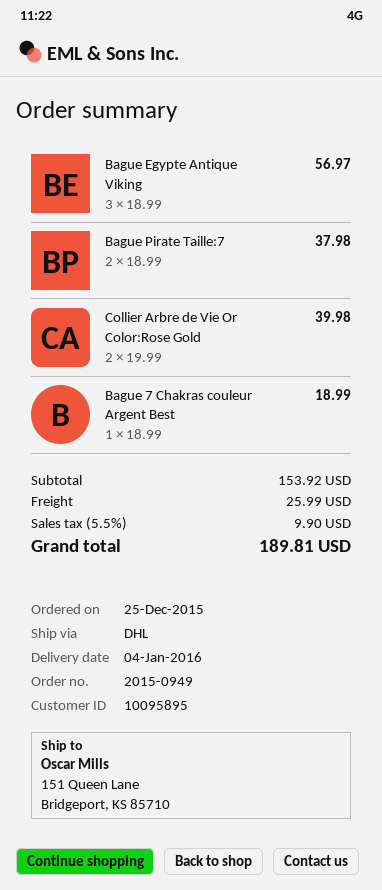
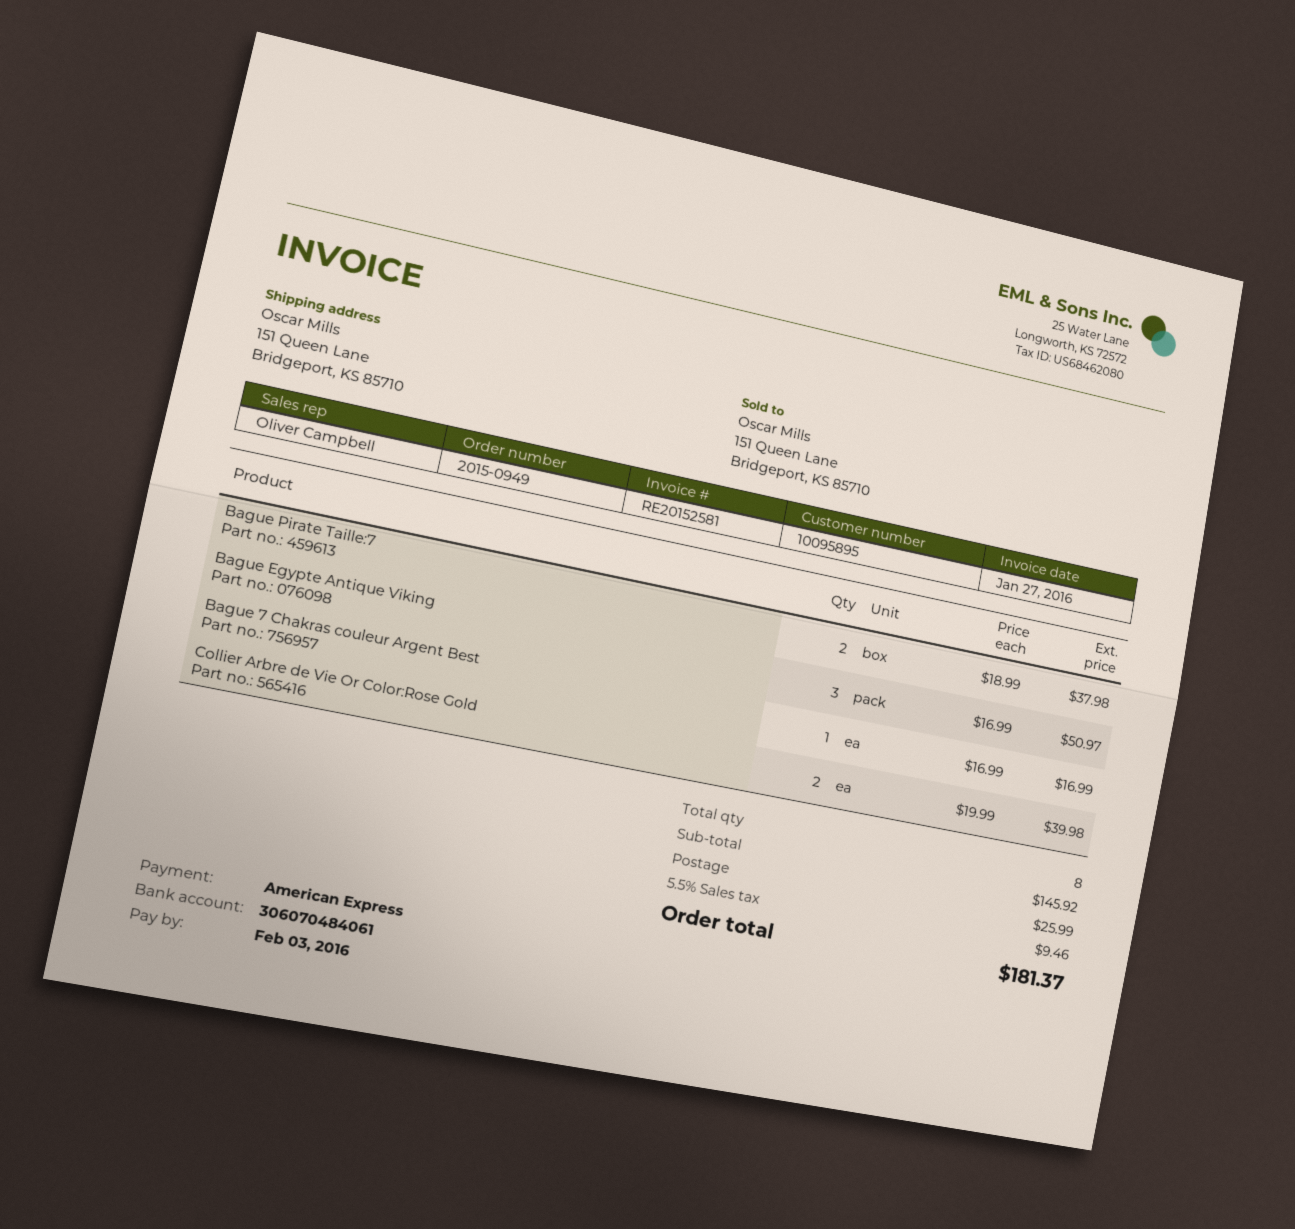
Bague Egypte Antique Viking: 3 x 18.99 = 56.97 -> 3 x 16.99 = 50.97
Bague 7 Chakras couleur Argent Best: 1 x 18.99 = 18.99 -> 1 x 16.99 = 16.99
subtotal: 153.92 -> 145.92
tax: 5.5% = 9.90 -> 5.5% = 9.46
total: 189.81 -> 181.37

